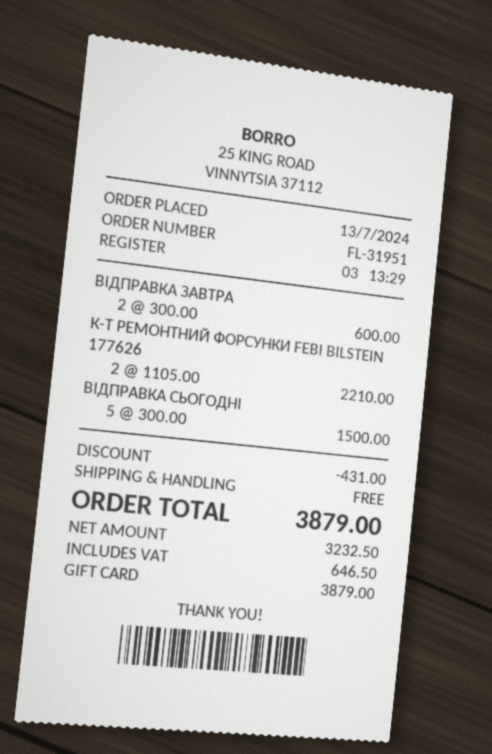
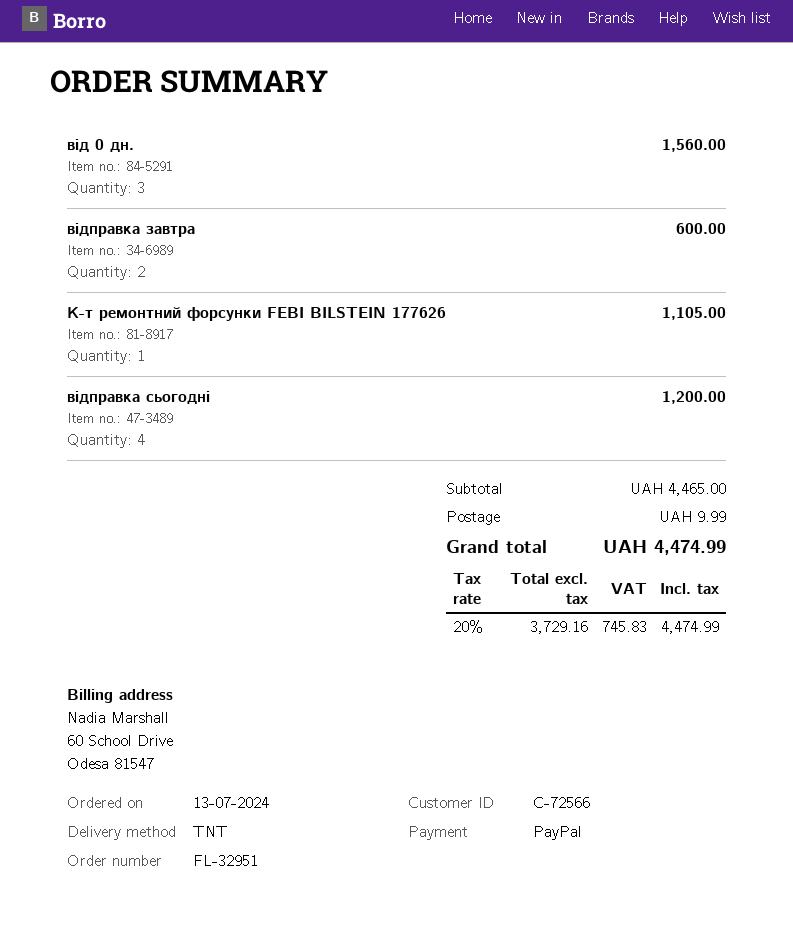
order number: FL-31951 -> FL-32951
payment method: gift card -> PayPal
К-Т РЕМОНТНИЙ ФОРСУНКИ FEBI BILSTEIN 177626: 2 for 2210.00 -> 1 for 1105.00
ВІДПРАВКА СЬОГОДНІ: 5 for 1500.00 -> 4 for 1200.00
від 0 дн.: none -> 3 for 1560.00
discount: 431.00 -> none
shipping: 0.00 -> 9.99
net: 3232.50 -> 3729.16
tax: 646.50 -> 745.83
total: 3879.00 -> 4474.99

